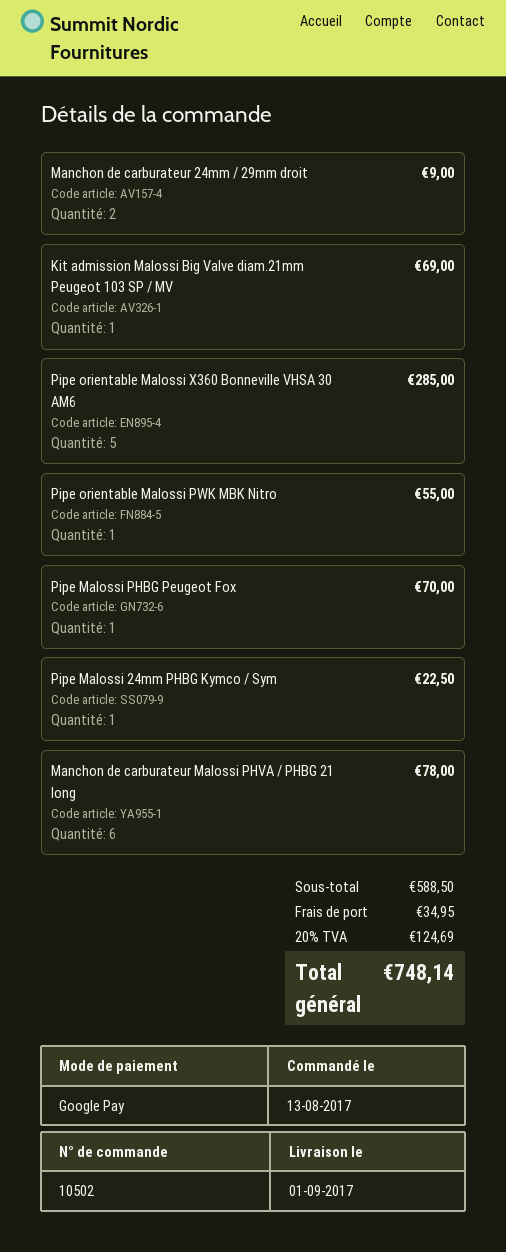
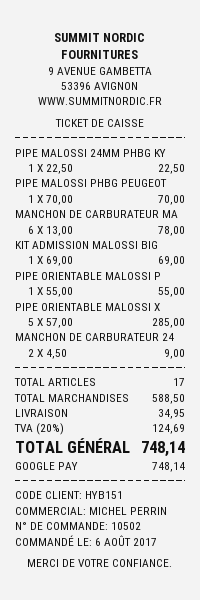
order date: 2017-08-13 -> 2017-08-06

